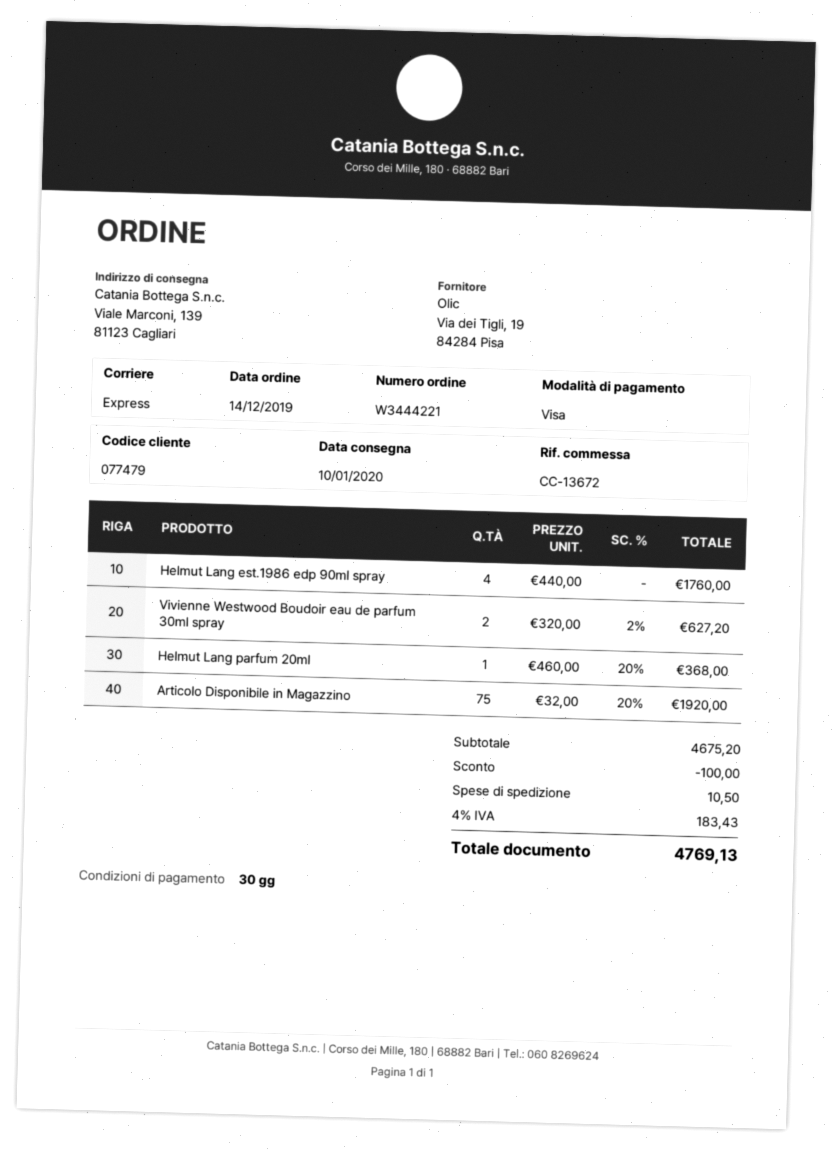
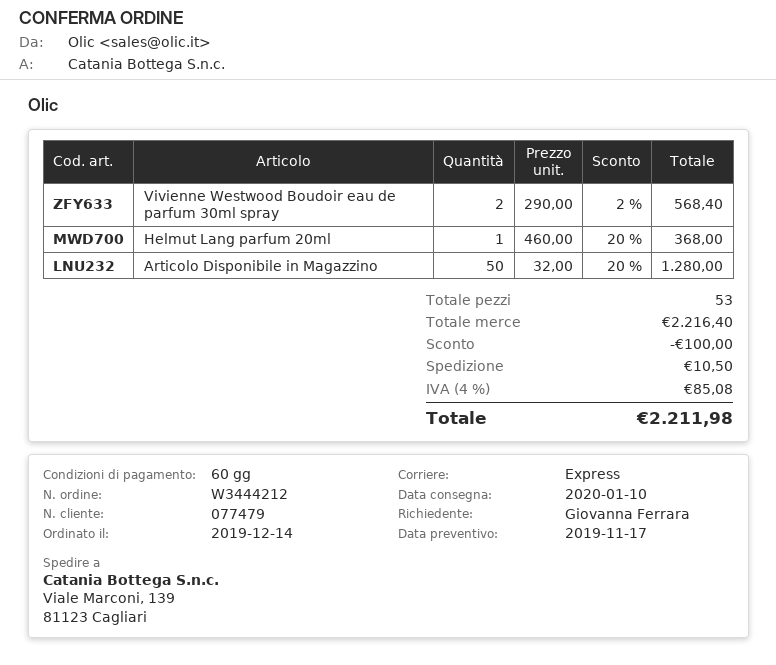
order number: W3444221 -> W3444212
payment terms: 30 days -> 60 days
Helmut Lang est.1986 edp 90ml spray: 4 x 440.00 = 1760.00 -> none
Vivienne Westwood Boudoir eau de parfum 30ml spray: 2 x 320.00 - 2% = 627.20 -> 2 x 290.00 - 2% = 568.40
Articolo Disponibile in Magazzino: 75 x 32.00 - 20% = 1920.00 -> 50 x 32.00 - 20% = 1280.00
subtotal: 4675.20 -> 2216.40
tax: 4% = 183.43 -> 4% = 85.08
total: 4769.13 -> 2211.98

